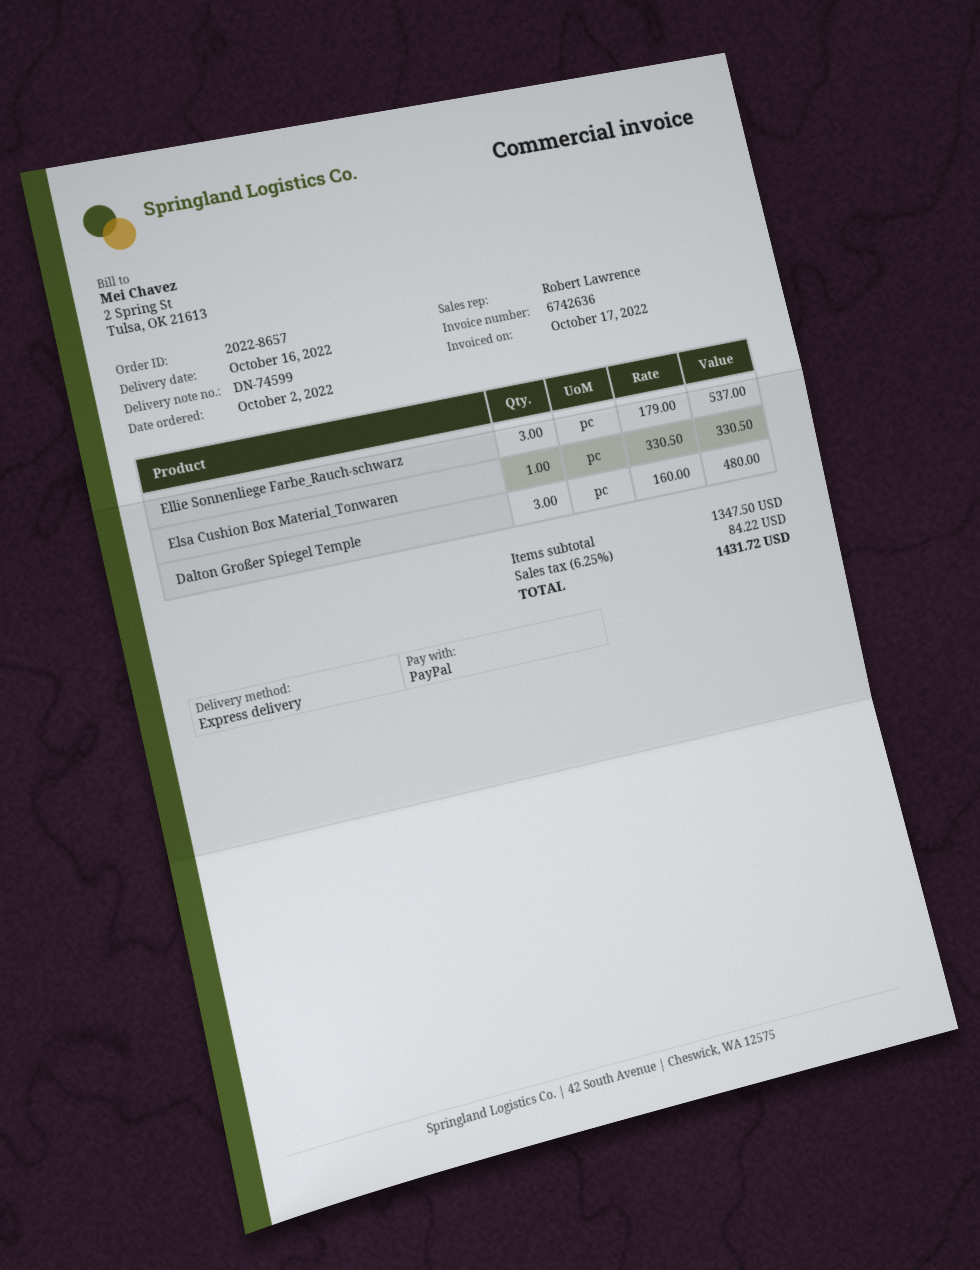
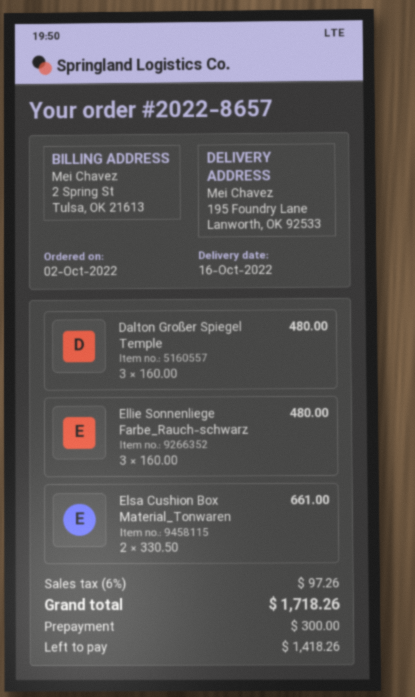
Ellie Sonnenliege Farbe_Rauch-schwarz: 3 x 179.00 = 537.00 -> 3 x 160.00 = 480.00
Elsa Cushion Box Material_Tonwaren: 1 x 330.50 = 330.50 -> 2 x 330.50 = 661.00
tax: 6.25% = 84.22 -> 6% = 97.26
total: 1431.72 -> 1718.26

